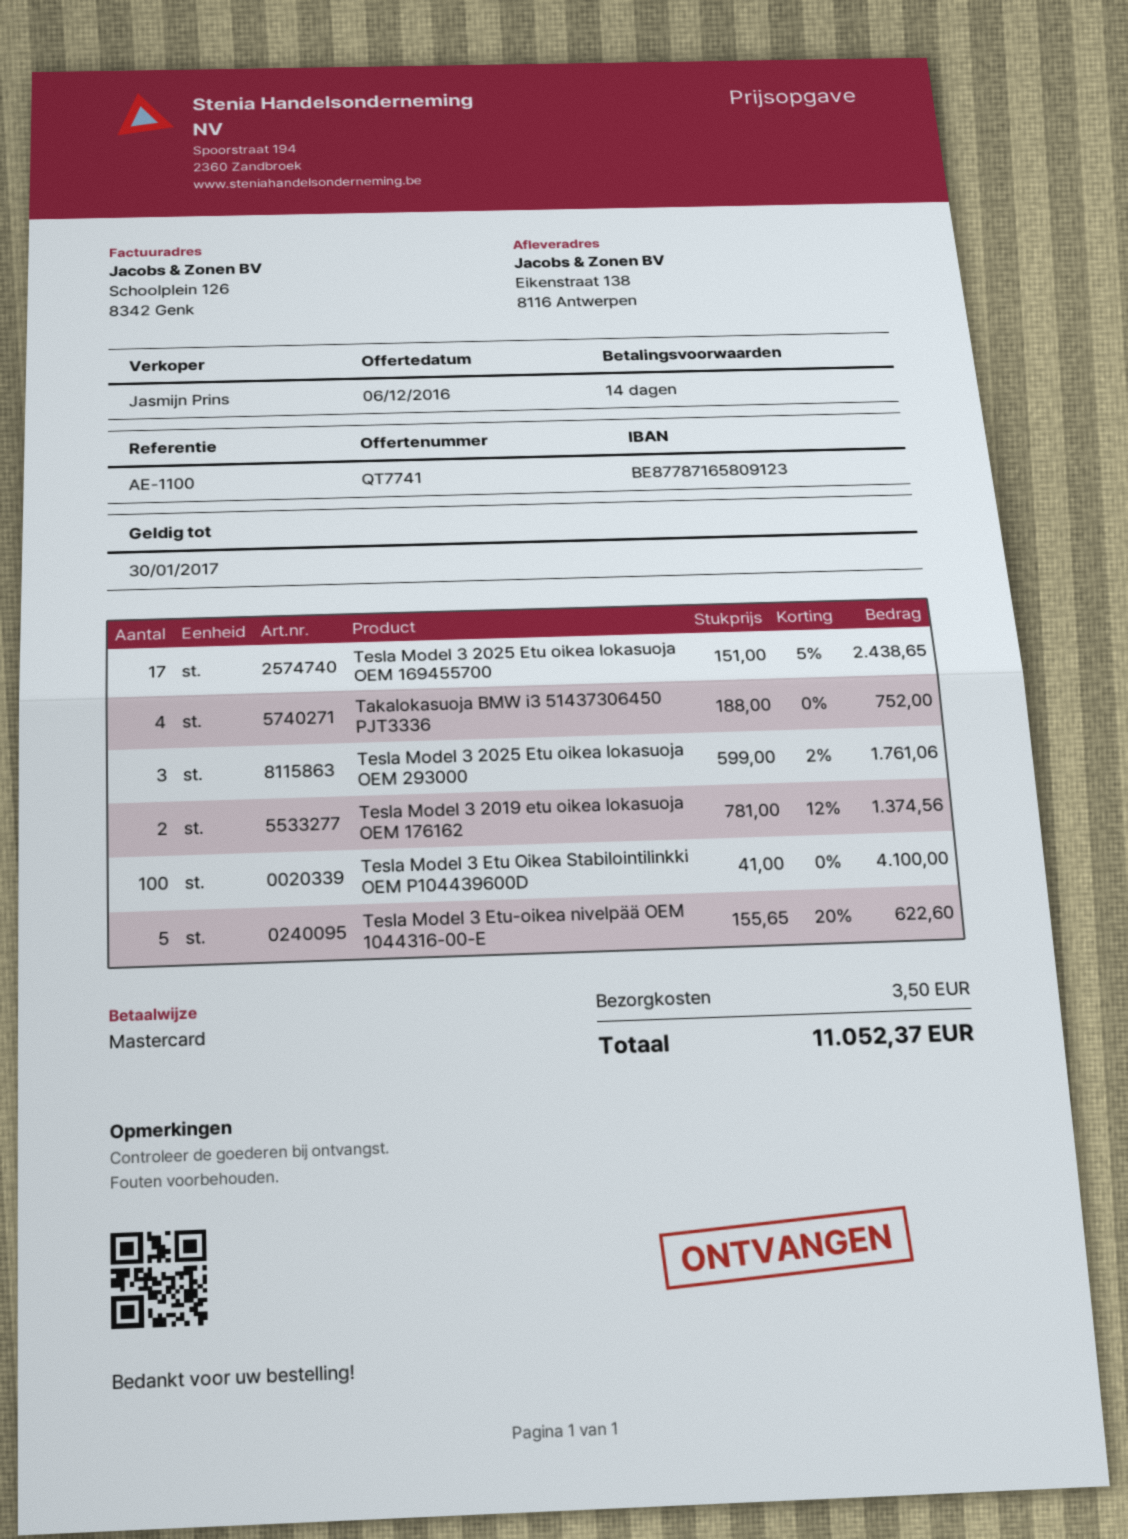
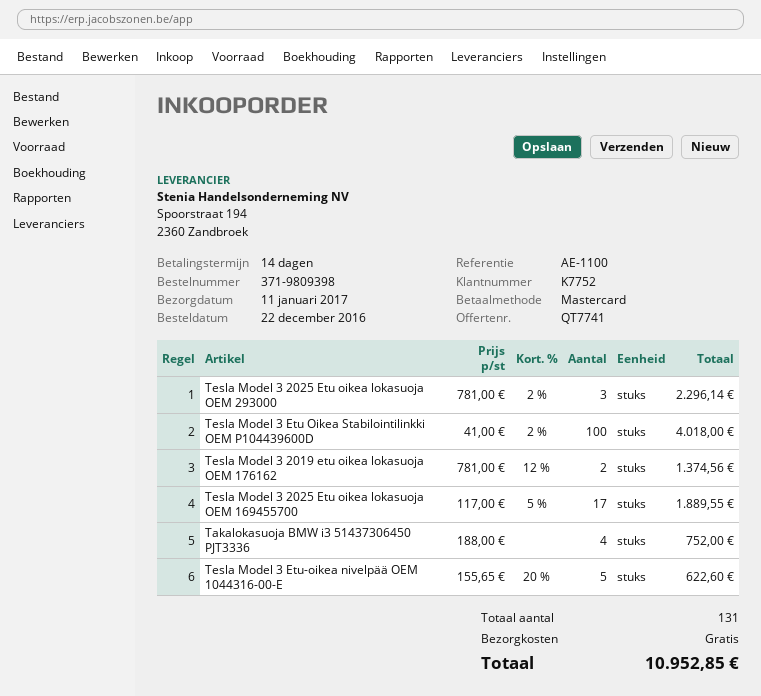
Tesla Model 3 2025 Etu oikea lokasuoja OEM 169455700: 17 x 151.00 - 5% = 2438.65 -> 17 x 117.00 - 5% = 1889.55
Tesla Model 3 2025 Etu oikea lokasuoja OEM 293000: 3 x 599.00 - 2% = 1761.06 -> 3 x 781.00 - 2% = 2296.14
Tesla Model 3 Etu Oikea Stabilointilinkki OEM P104439600D: 100 x 41.00 = 4100.00 -> 100 x 41.00 - 2% = 4018.00
shipping: 3.50 -> 0.00
total: 11052.37 -> 10952.85

